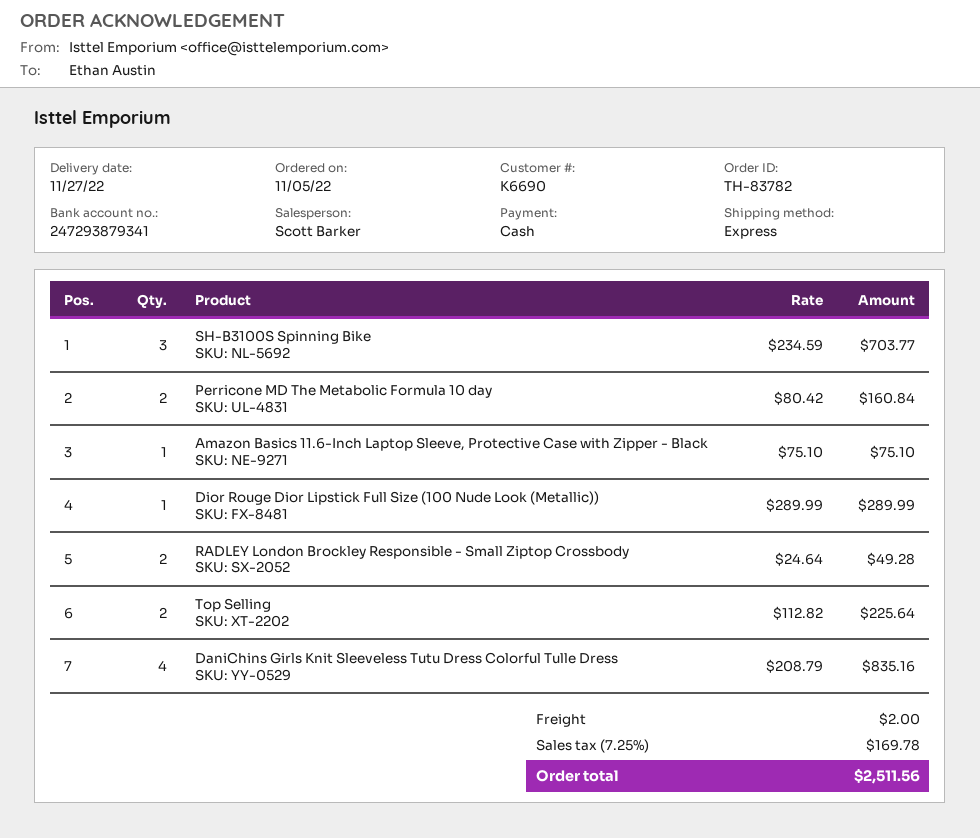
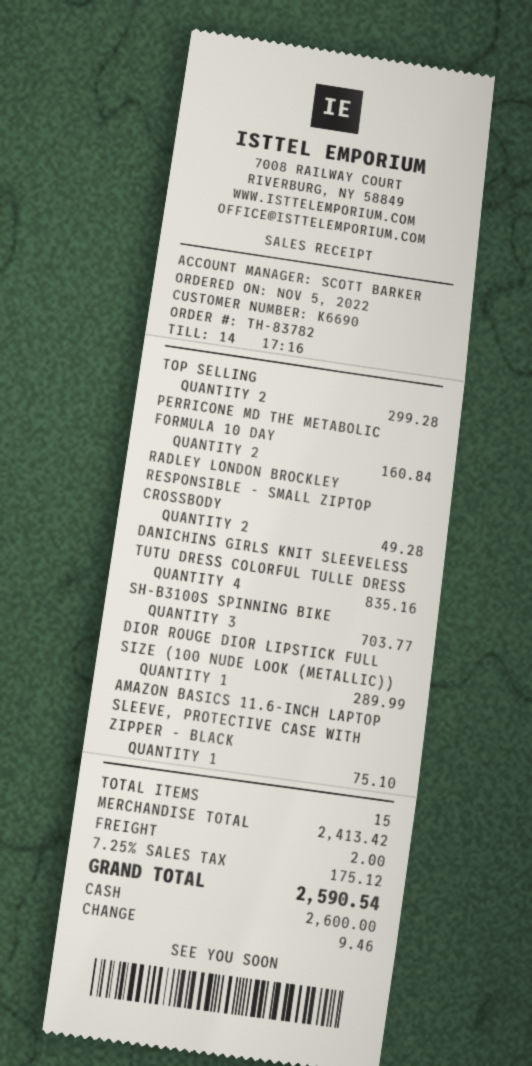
Top Selling: 2 for 225.64 -> 2 for 299.28
tax: 7.25% = 169.78 -> 7.25% = 175.12
total: 2511.56 -> 2590.54

